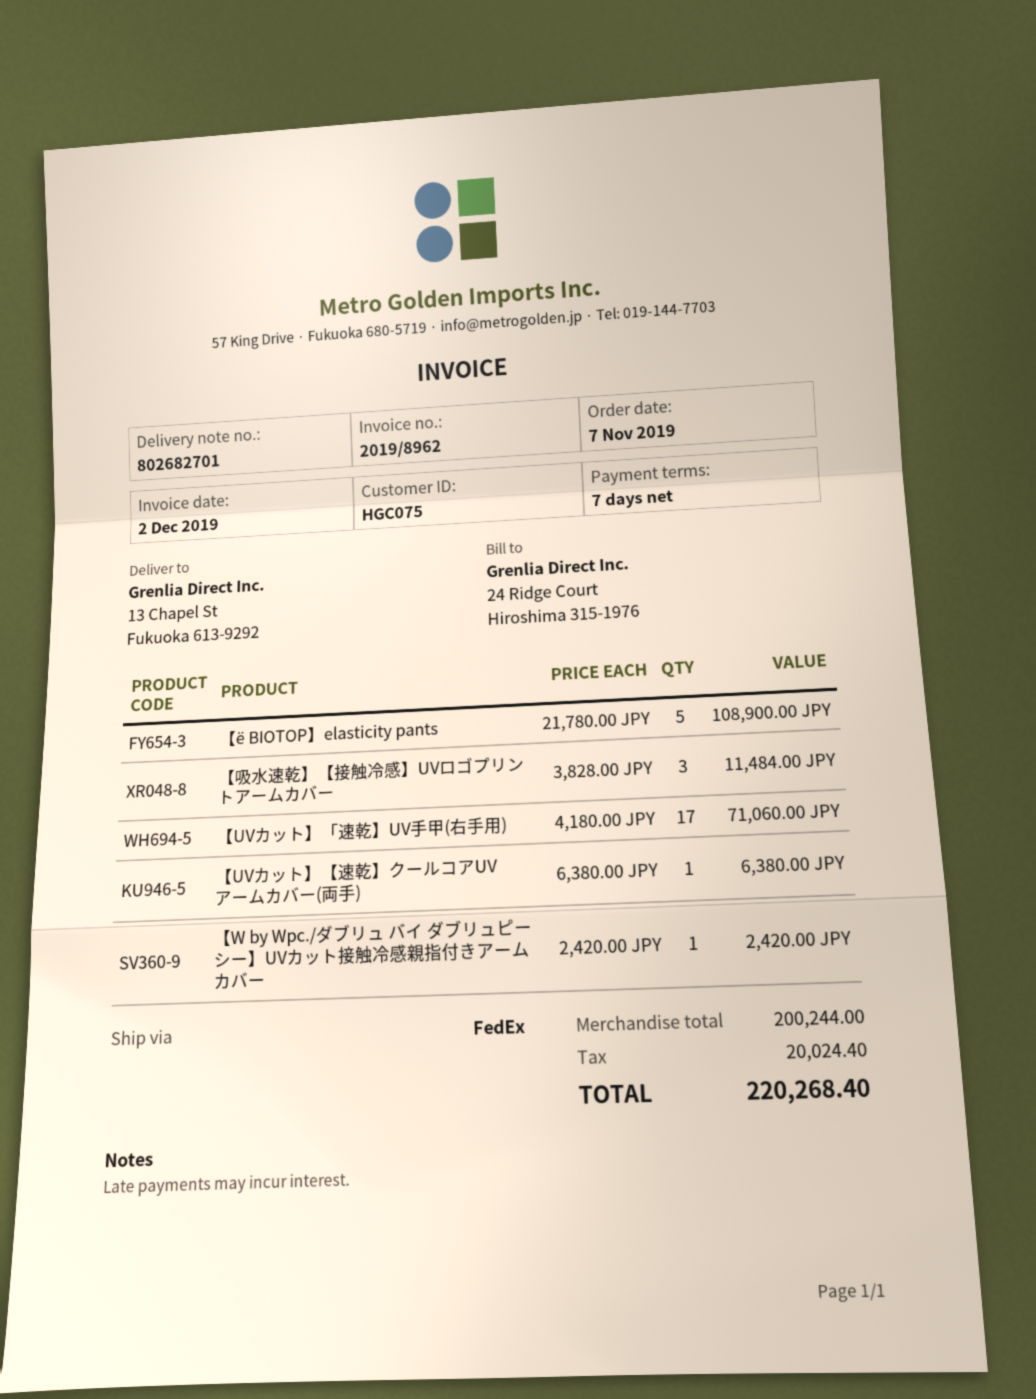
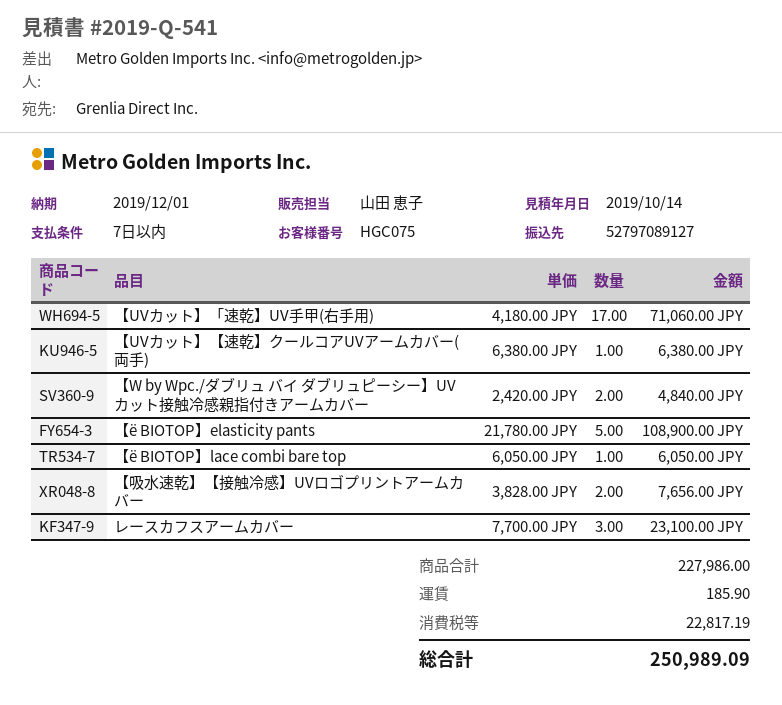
【吸水速乾】【接触冷感】UVロゴプリントアームカバー: 3 x 3828.00 = 11484.00 -> 2 x 3828.00 = 7656.00
【W by Wpc./ダブリュ バイ ダブリュピーシー】UVカット接触冷感親指付きアームカバー: 1 x 2420.00 = 2420.00 -> 2 x 2420.00 = 4840.00
【ё BIOTOP】lace combi bare top: none -> 1 x 6050.00 = 6050.00
レースカフスアームカバー: none -> 3 x 7700.00 = 23100.00
subtotal: 200244.00 -> 227986.00
shipping: none -> 185.90
tax: 20024.40 -> 22817.19
total: 220268.40 -> 250989.09

